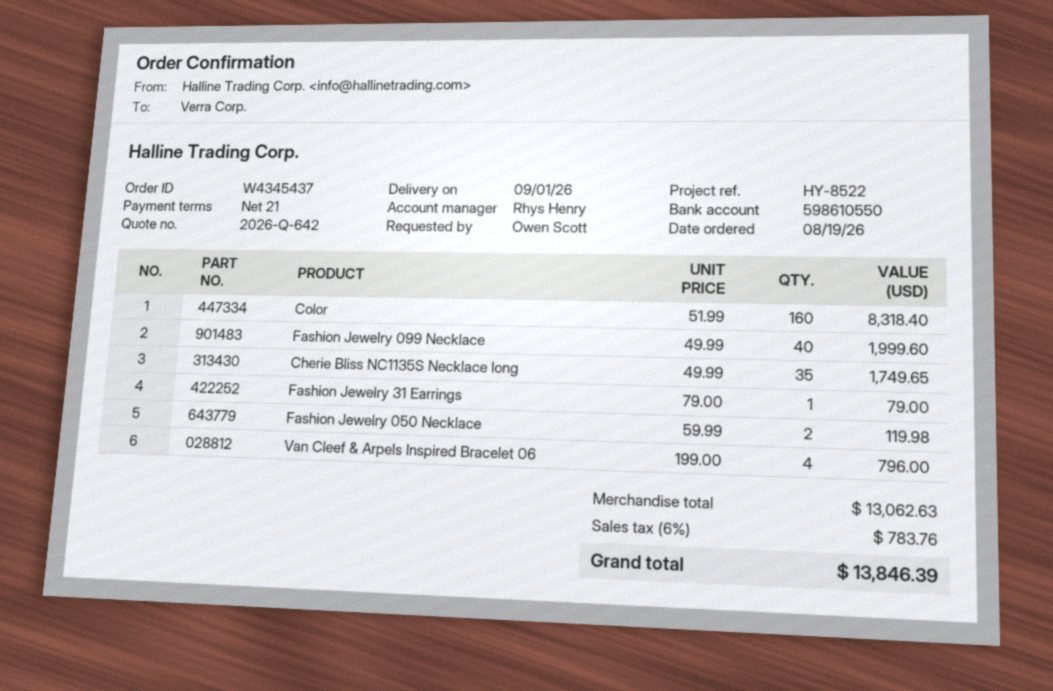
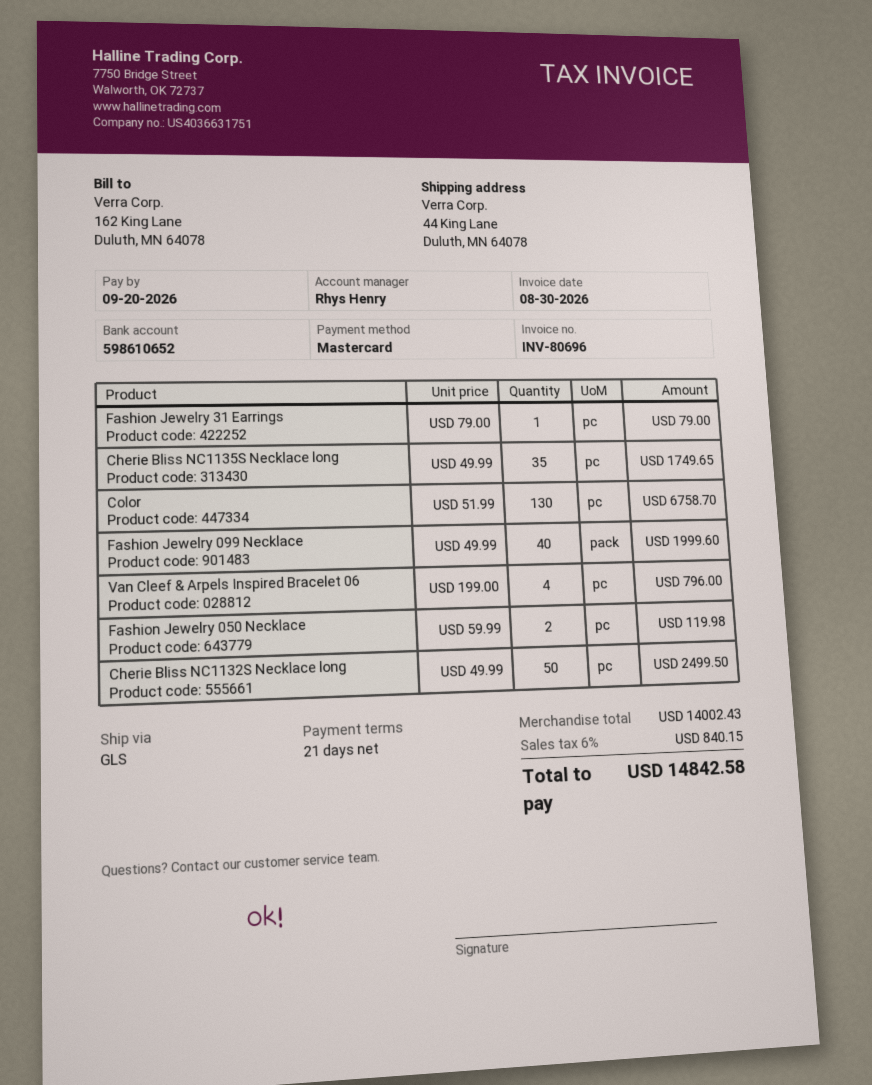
bank account: 598610550 -> 598610652
Color: 160 x 51.99 = 8318.40 -> 130 x 51.99 = 6758.70
Cherie Bliss NC1132S Necklace long: none -> 50 x 49.99 = 2499.50
subtotal: 13062.63 -> 14002.43
tax: 6% = 783.76 -> 6% = 840.15
total: 13846.39 -> 14842.58

